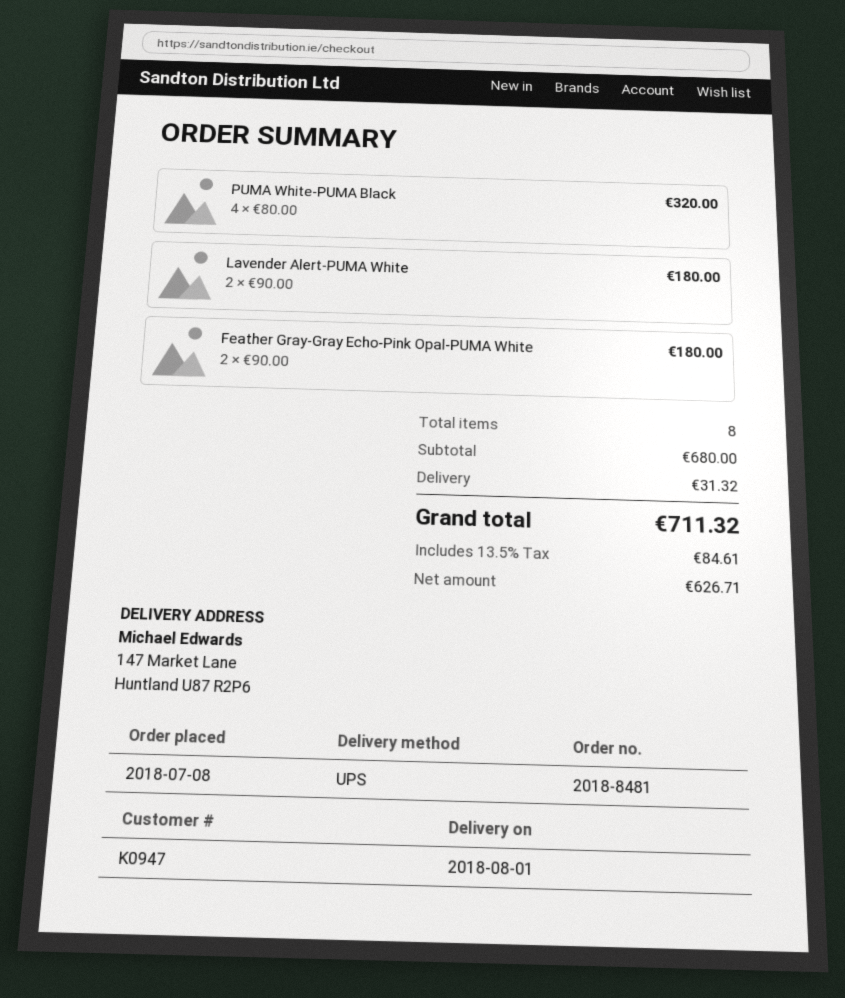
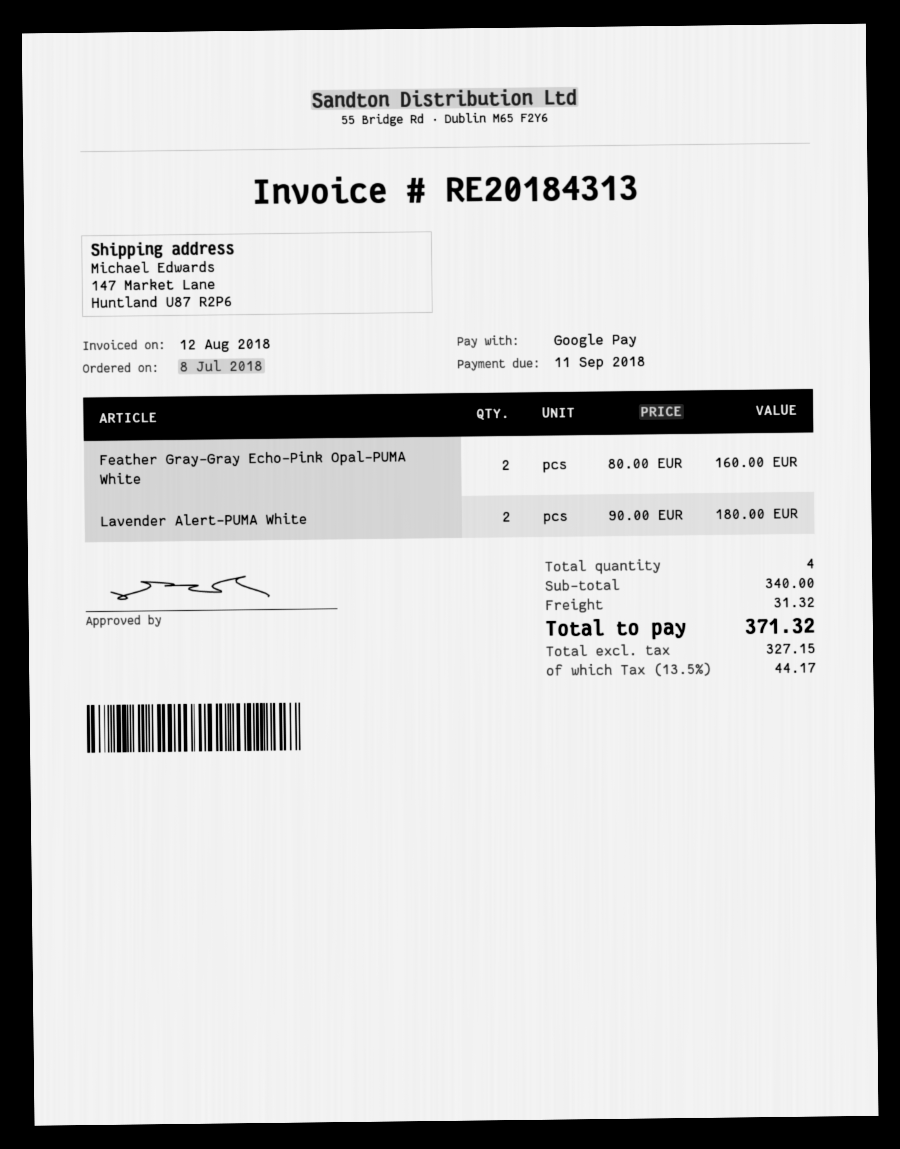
PUMA White-PUMA Black: 4 x 80.00 = 320.00 -> none
Feather Gray-Gray Echo-Pink Opal-PUMA White: 2 x 90.00 = 180.00 -> 2 x 80.00 = 160.00
total quantity: 8 -> 4
subtotal: 680.00 -> 340.00
net: 626.71 -> 327.15
tax: 13.5% = 84.61 -> 13.5% = 44.17
total: 711.32 -> 371.32

